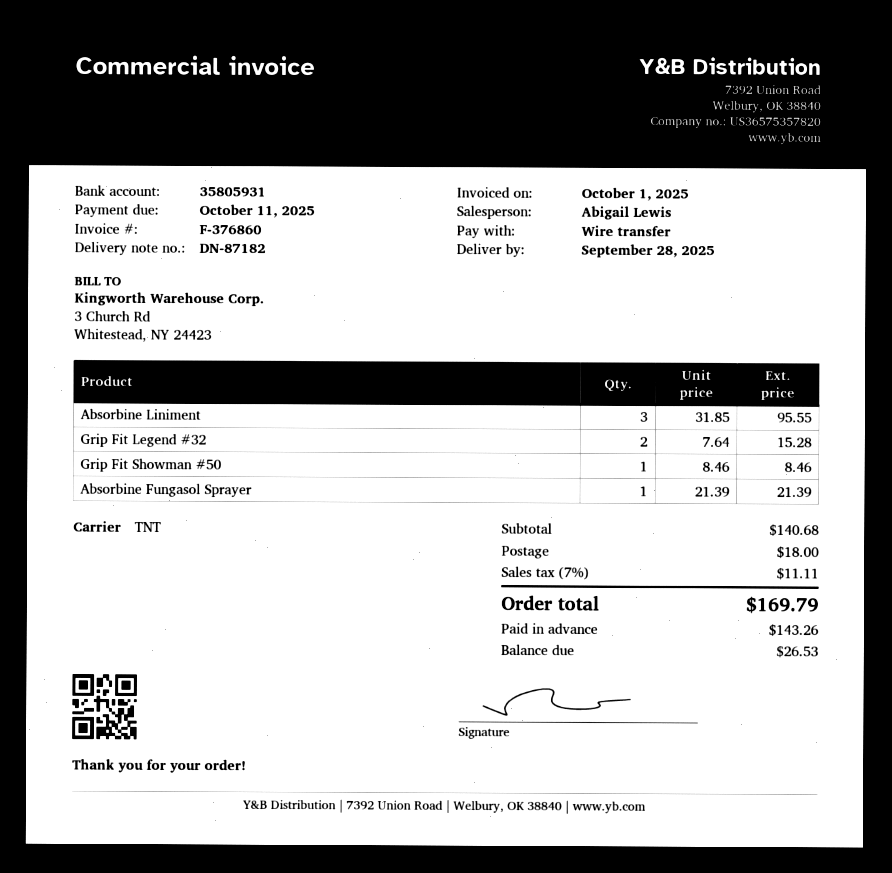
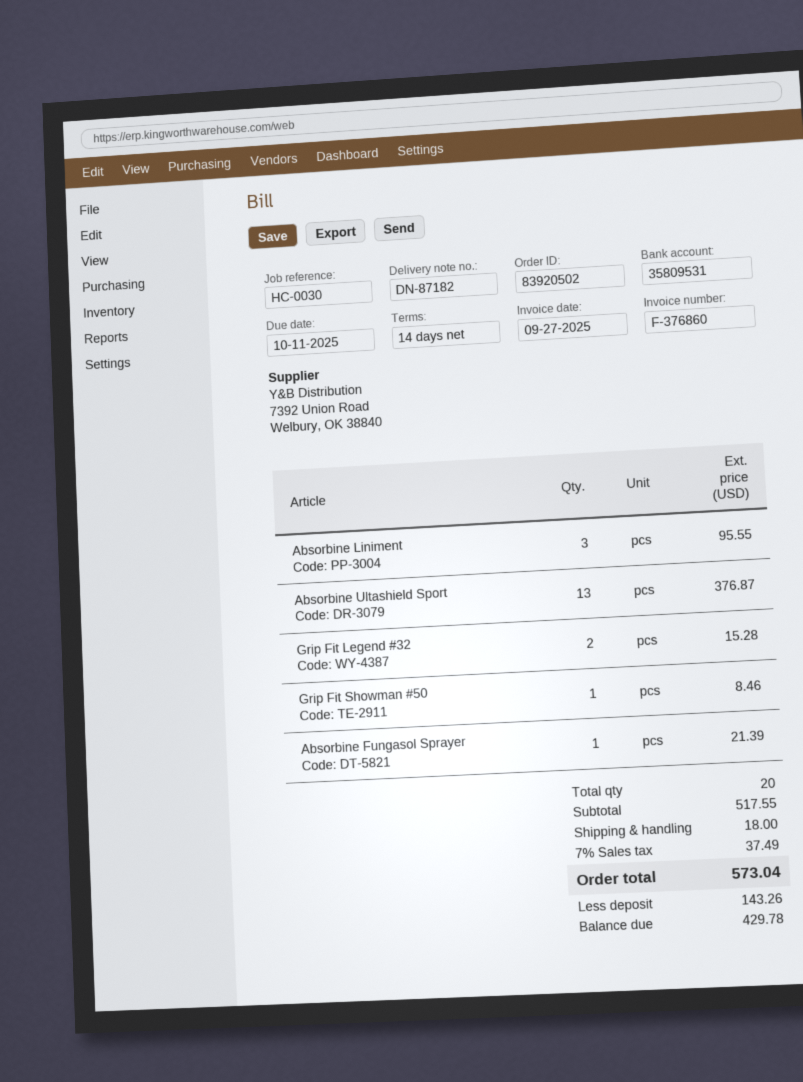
invoice date: 2025-10-01 -> 2025-09-27
bank account: 35805931 -> 35809531
Absorbine Ultashield Sport: none -> 13 for 376.87
subtotal: 140.68 -> 517.55
tax: 7% = 11.11 -> 7% = 37.49
total: 169.79 -> 573.04
balance: 26.53 -> 429.78

